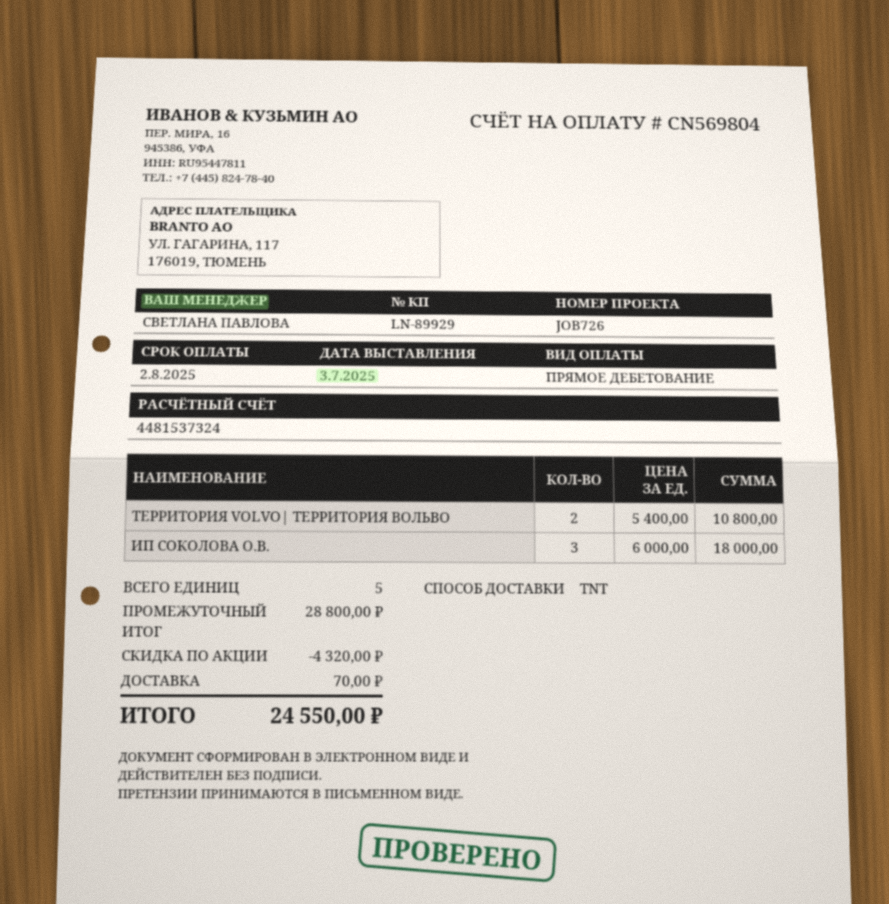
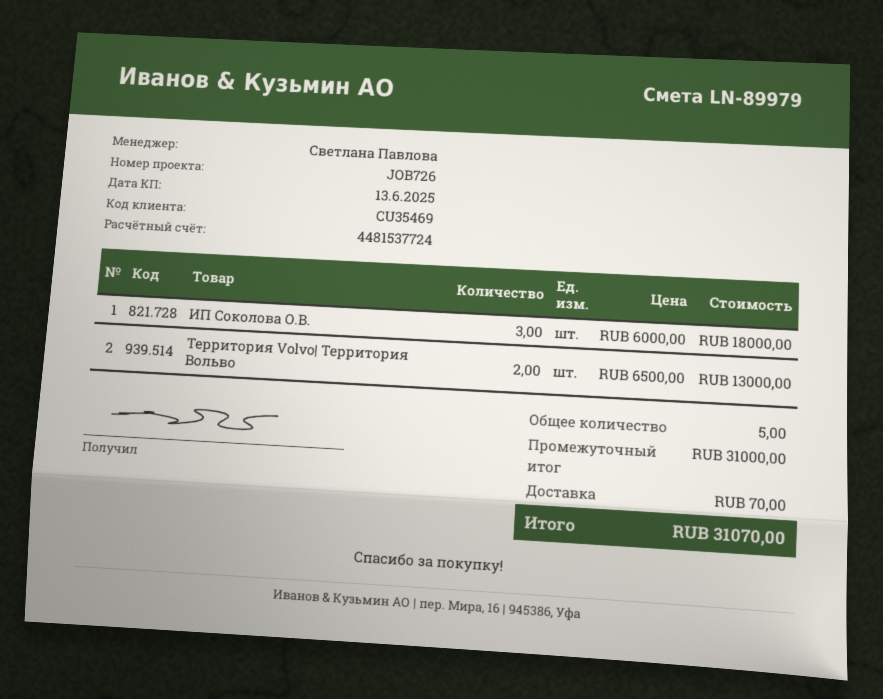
quote number: LN-89929 -> LN-89979
bank account: 4481537324 -> 4481537724
ТЕРРИТОРИЯ VOLVO| ТЕРРИТОРИЯ ВОЛЬВО: 2 x 5400.00 = 10800.00 -> 2 x 6500.00 = 13000.00
subtotal: 28800.00 -> 31000.00
discount: 4320.00 -> none
total: 24550.00 -> 31070.00

